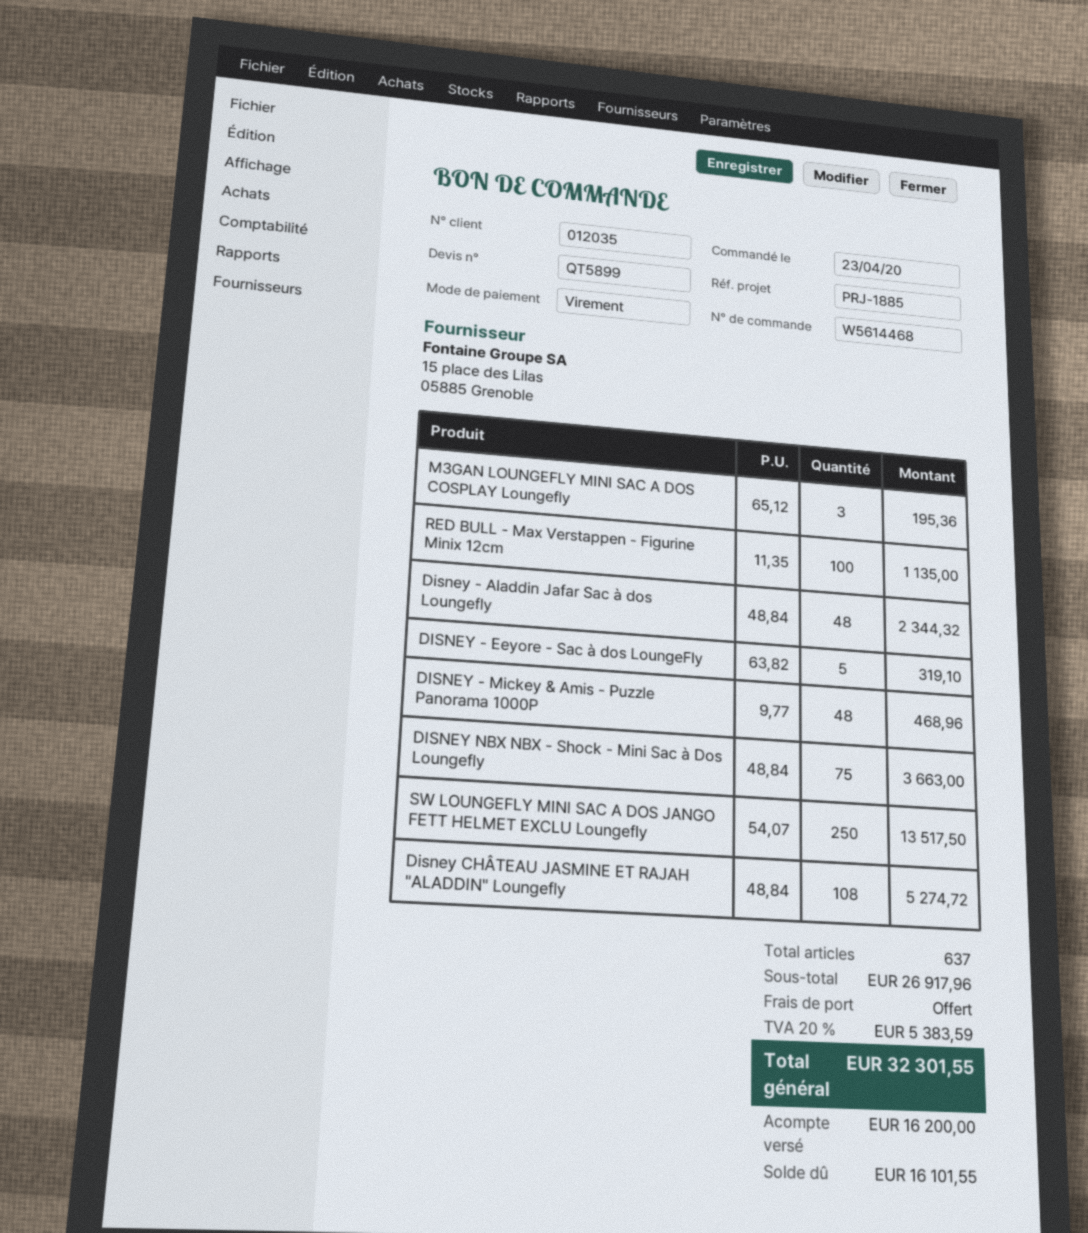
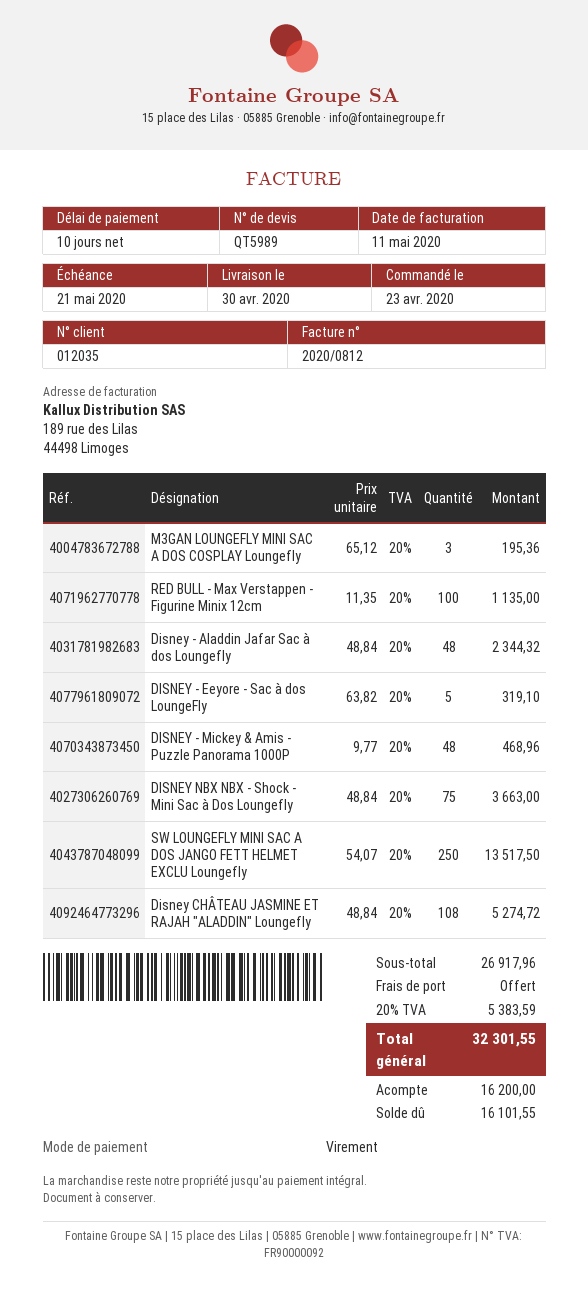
quote number: QT5899 -> QT5989

